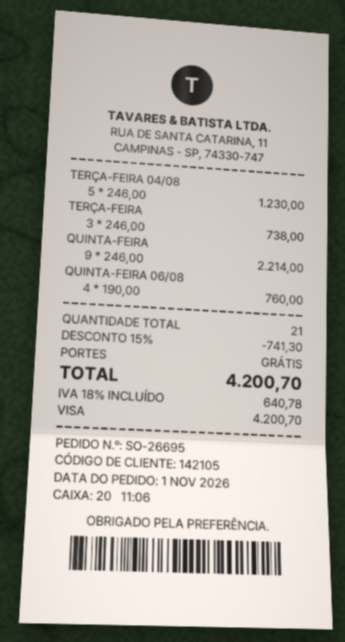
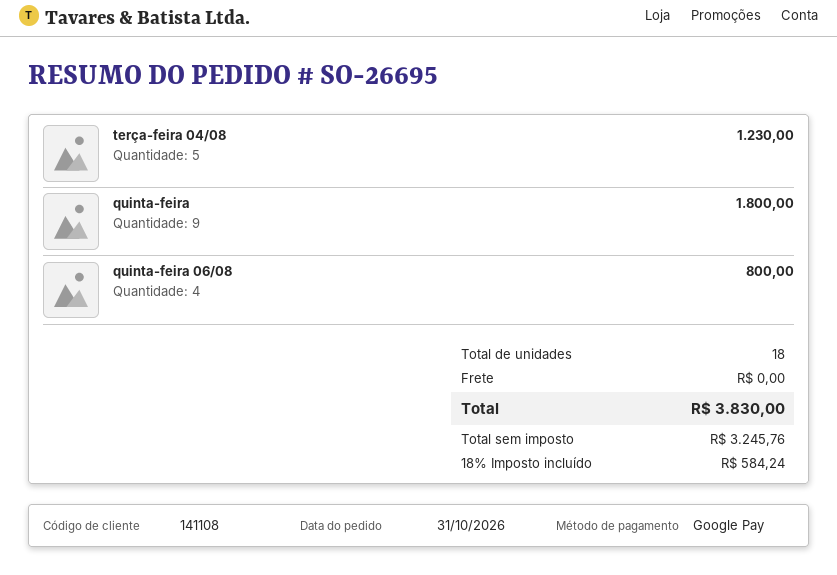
order date: 2026-11-01 -> 2026-10-31
customer number: 142105 -> 141108
payment method: Visa -> Google Pay
TERÇA-FEIRA: 3 for 738.00 -> none
QUINTA-FEIRA: 9 for 2214.00 -> 9 for 1800.00
QUINTA-FEIRA 06/08: 4 for 760.00 -> 4 for 800.00
total quantity: 21 -> 18
discount: 15% = 741.30 -> none
tax: 18% = 640.78 -> 18% = 584.24
total: 4200.70 -> 3830.00

